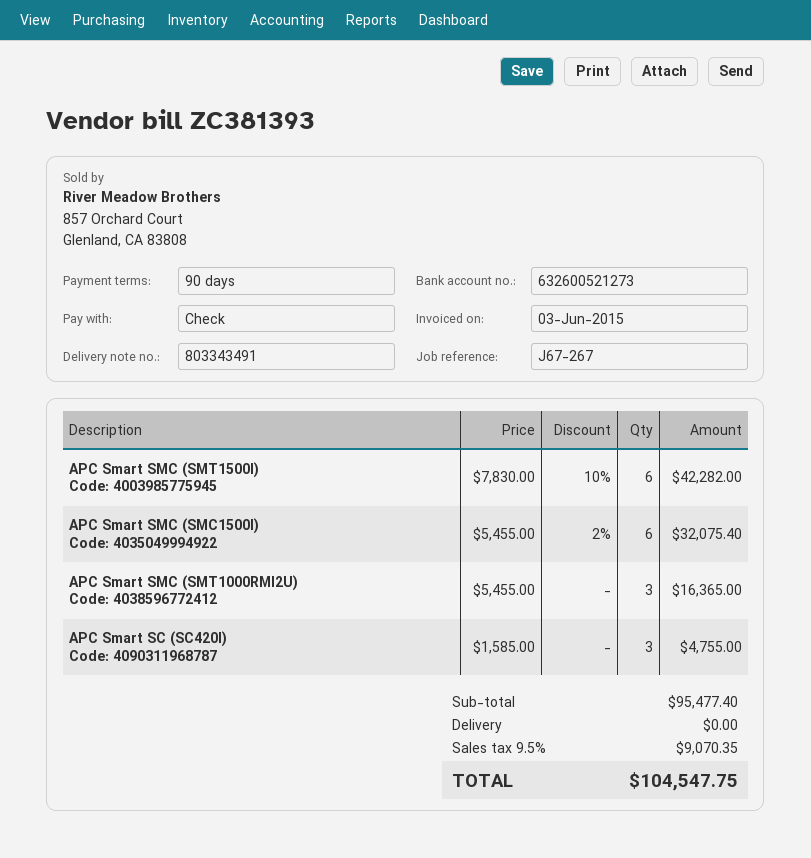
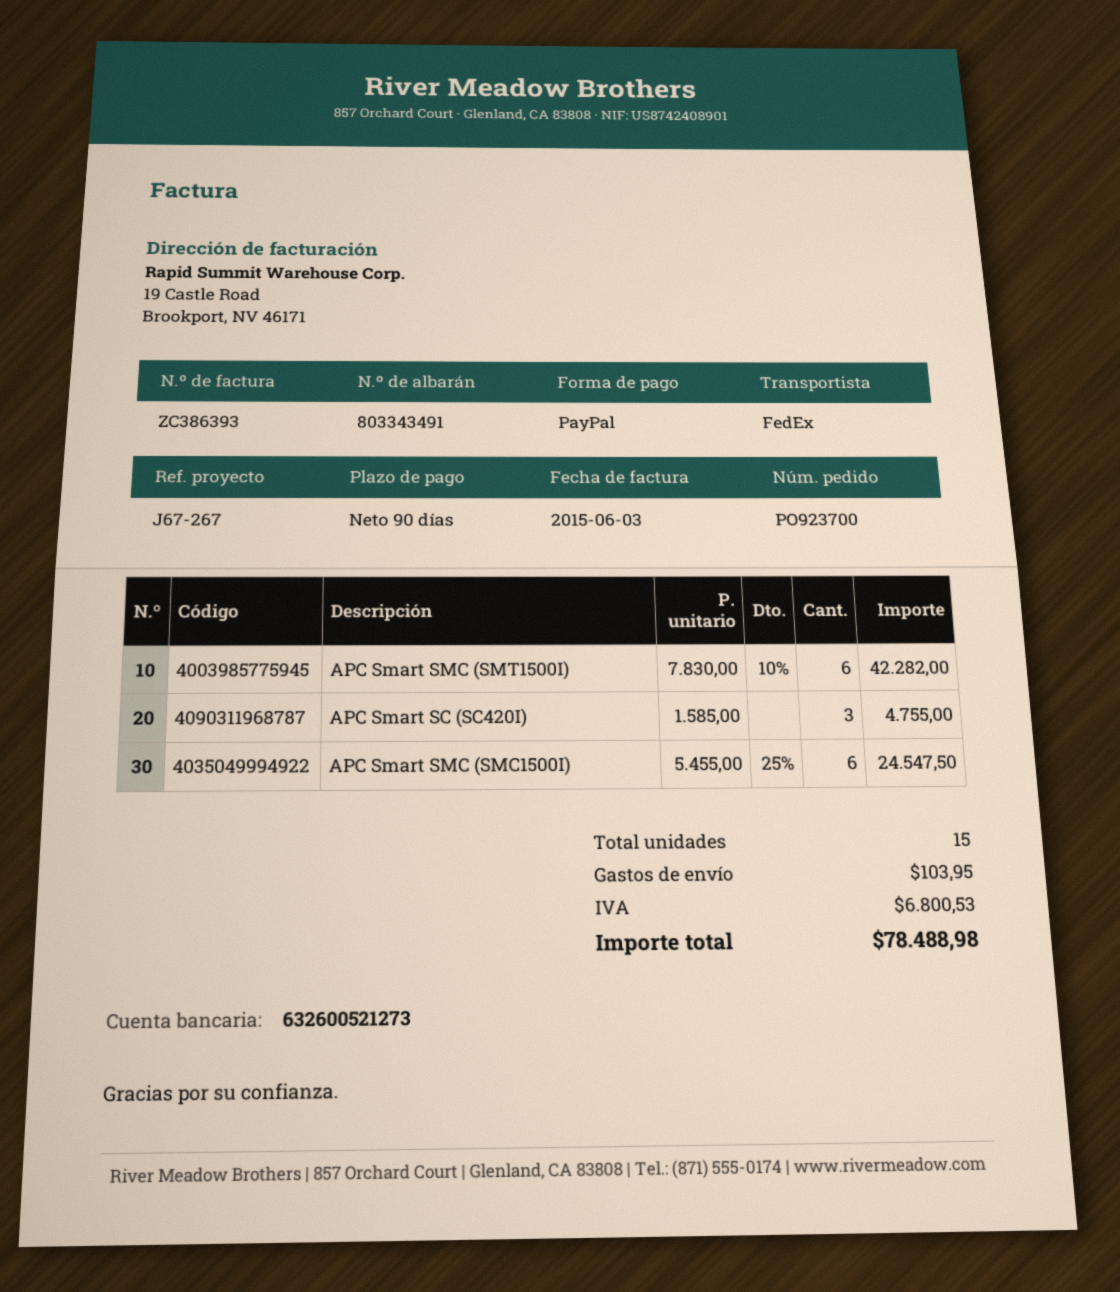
invoice number: ZC381393 -> ZC386393
payment method: cheque -> PayPal
APC Smart SMC (SMC1500I): 6 x 5455.00 - 2% = 32075.40 -> 6 x 5455.00 - 25% = 24547.50
APC Smart SMC (SMT1000RMI2U): 3 x 5455.00 = 16365.00 -> none
shipping: 0.00 -> 103.95
tax: 9070.35 -> 6800.53
total: 104547.75 -> 78488.98

